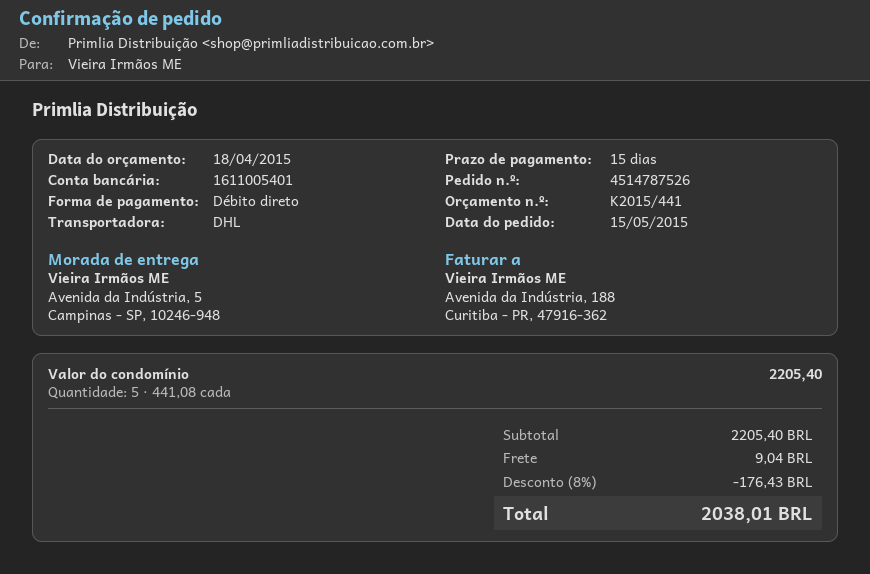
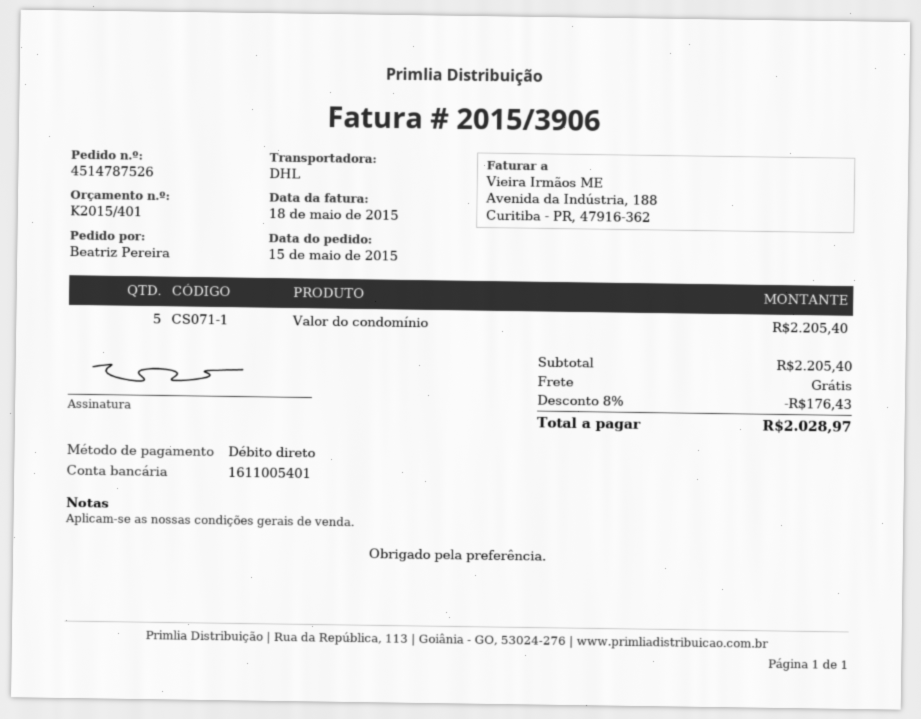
quote number: K2015/441 -> K2015/401
shipping: 9.04 -> 0.00
total: 2038.01 -> 2028.97

